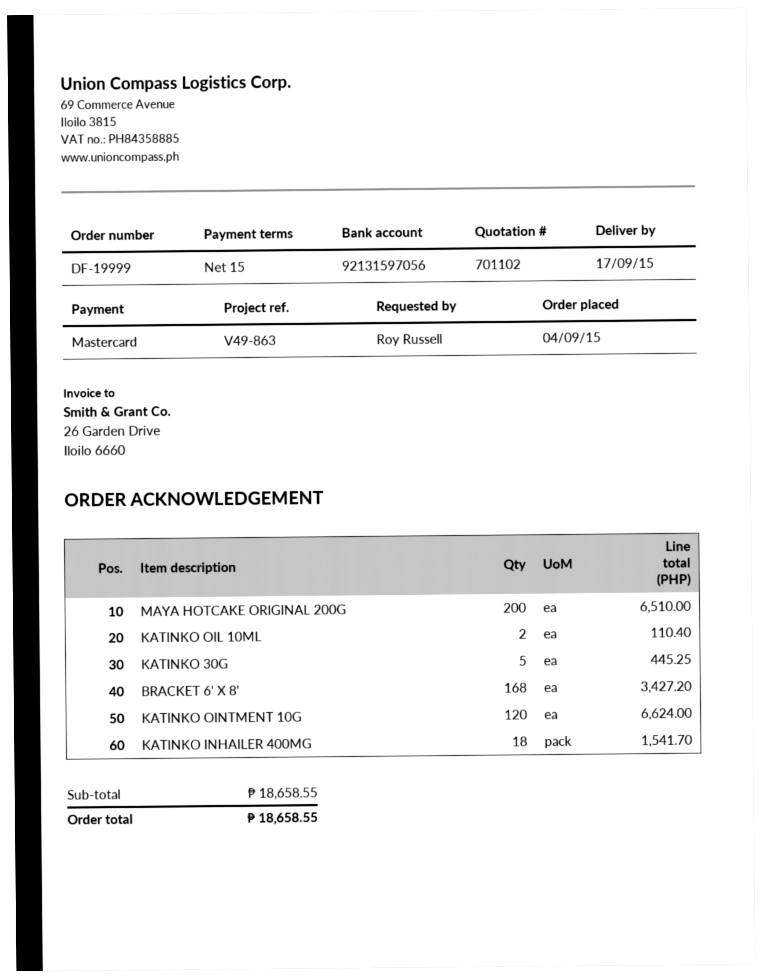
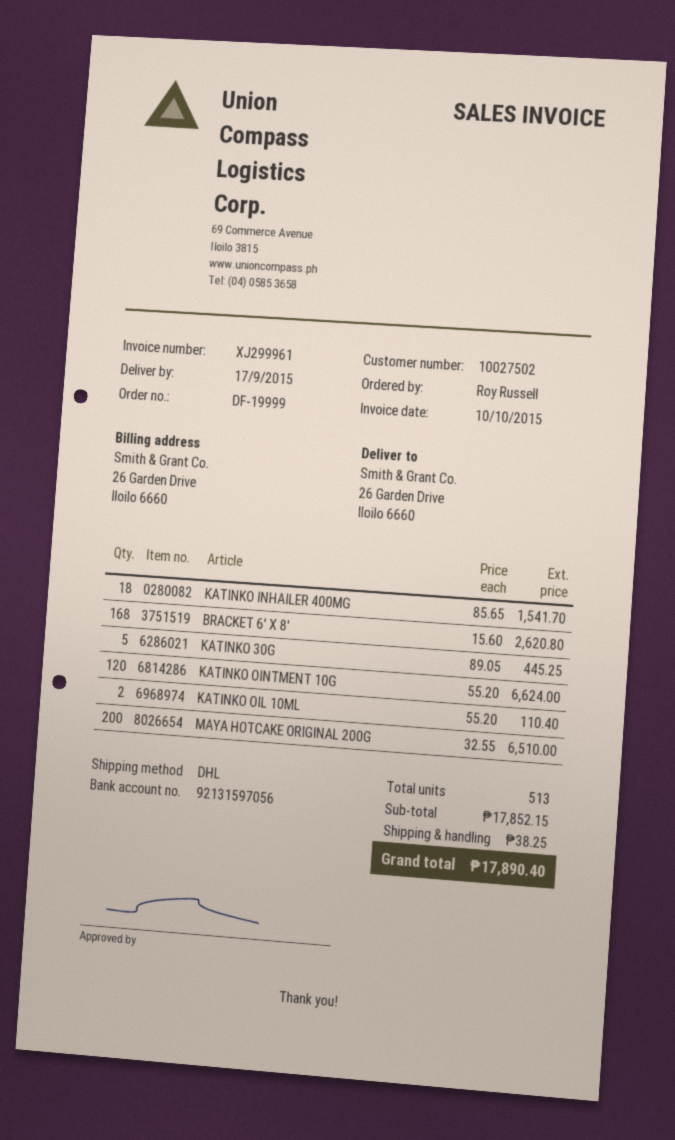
BRACKET 6' X 8': 168 for 3427.20 -> 168 for 2620.80
subtotal: 18658.55 -> 17852.15
shipping: none -> 38.25
total: 18658.55 -> 17890.40

